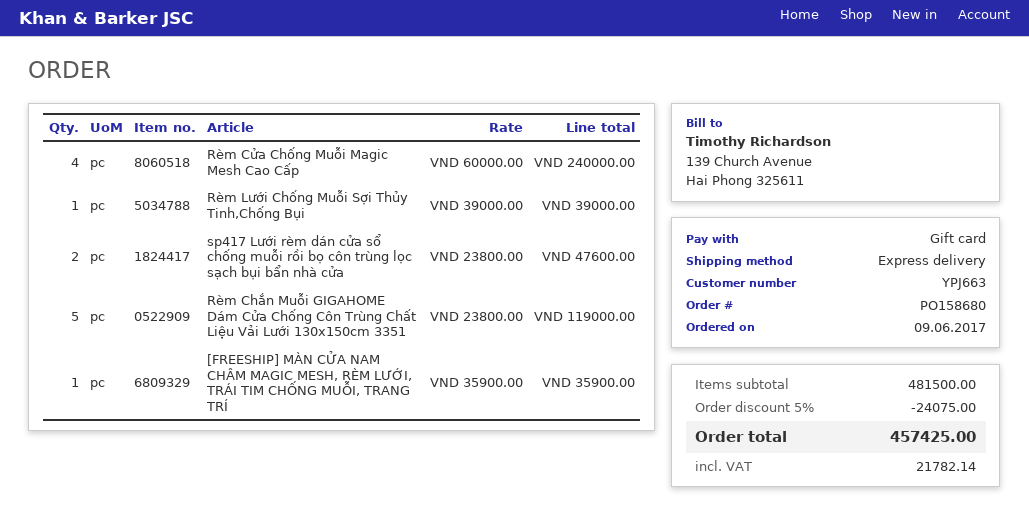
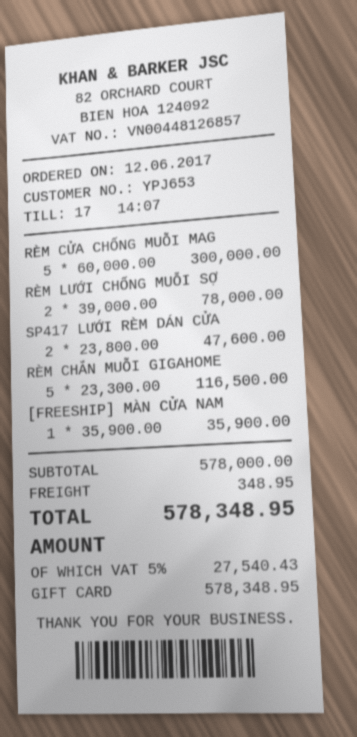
order date: 2017-06-09 -> 2017-06-12
customer number: YPJ663 -> YPJ653
Rèm Cửa Chống Muỗi Magic Mesh Cao Cấp: 4 x 60000.00 = 240000.00 -> 5 x 60000.00 = 300000.00
Rèm Lưới Chống Muỗi Sợi Thủy Tinh,Chống Bụi: 1 x 39000.00 = 39000.00 -> 2 x 39000.00 = 78000.00
Rèm Chắn Muỗi GIGAHOME Dám Cửa Chống Côn Trùng Chất Liệu Vải Lưới 130x150cm 3351: 5 x 23800.00 = 119000.00 -> 5 x 23300.00 = 116500.00
subtotal: 481500.00 -> 578000.00
discount: 5% = 24075.00 -> none
shipping: none -> 348.95
tax: 21782.14 -> 27540.43
total: 457425.00 -> 578348.95

